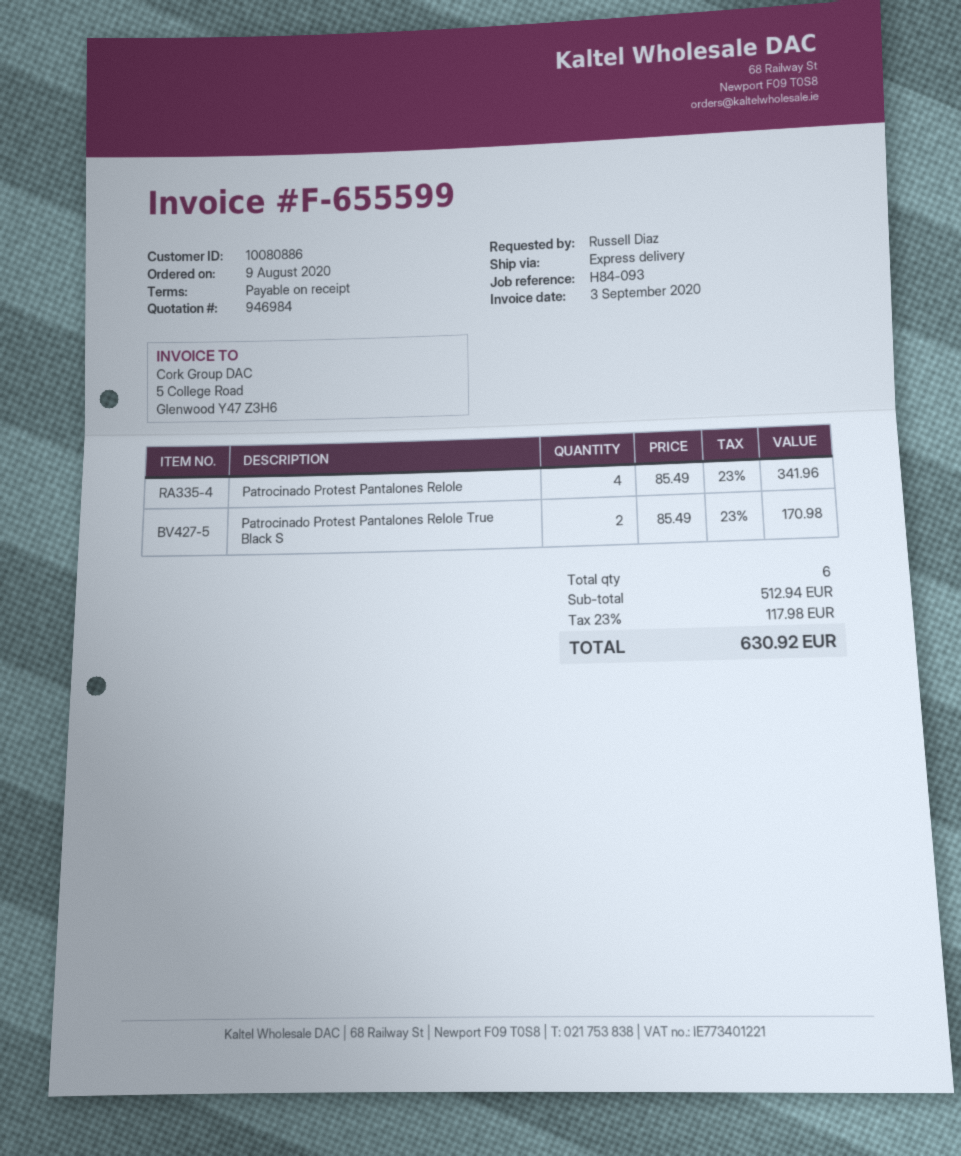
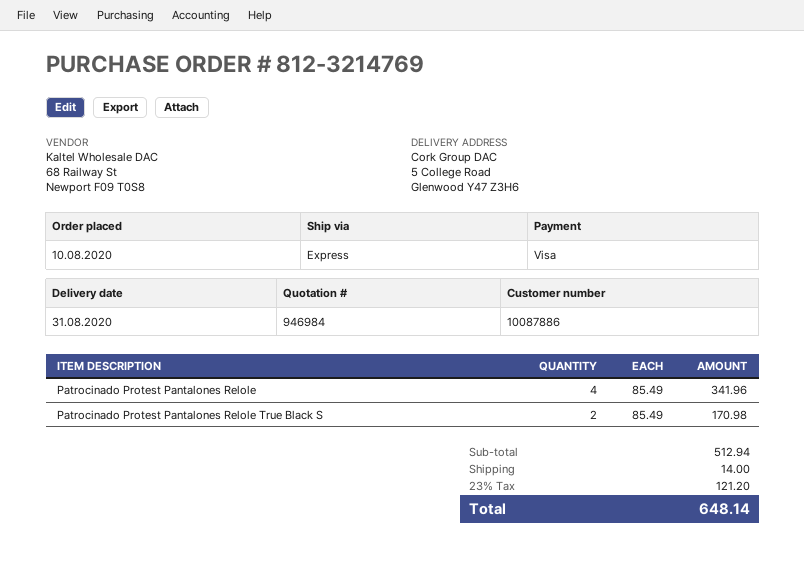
order date: 2020-08-09 -> 2020-08-10
customer number: 10080886 -> 10087886
shipping: none -> 14.00
tax: 23% = 117.98 -> 23% = 121.20
total: 630.92 -> 648.14

